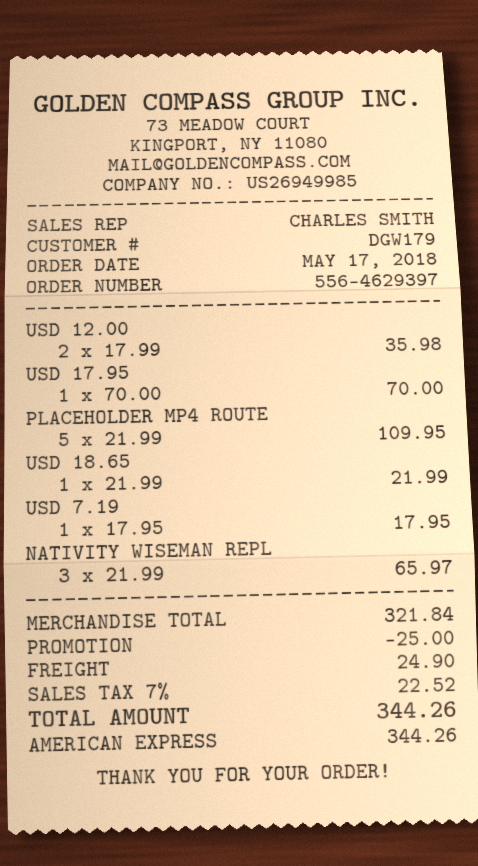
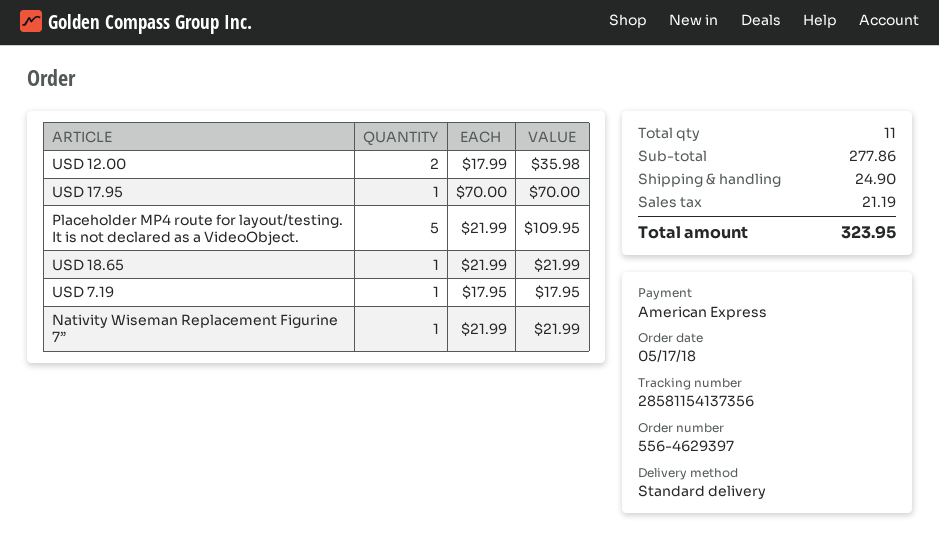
NATIVITY WISEMAN REPL: 3 x 21.99 = 65.97 -> 1 x 21.99 = 21.99
subtotal: 321.84 -> 277.86
discount: 25.00 -> none
tax: 22.52 -> 21.19
total: 344.26 -> 323.95

